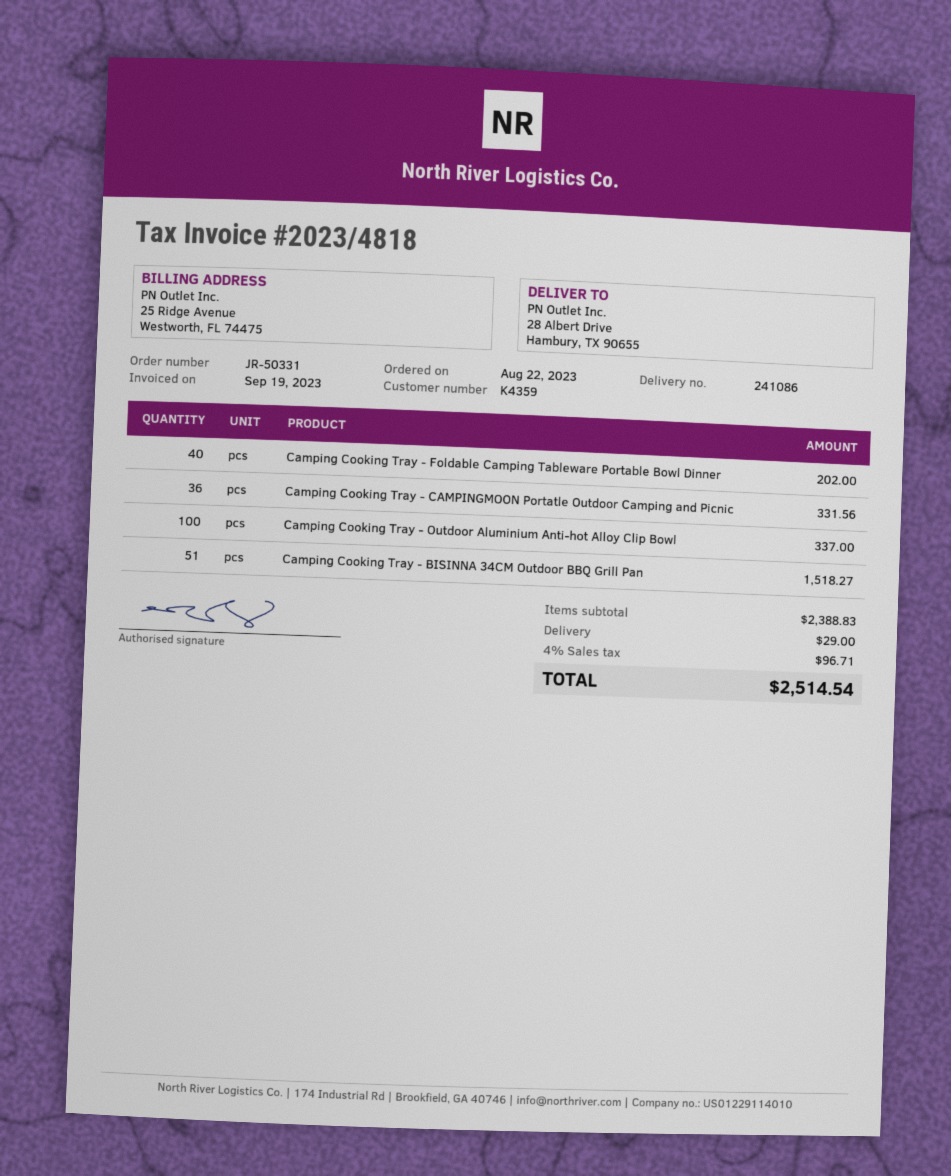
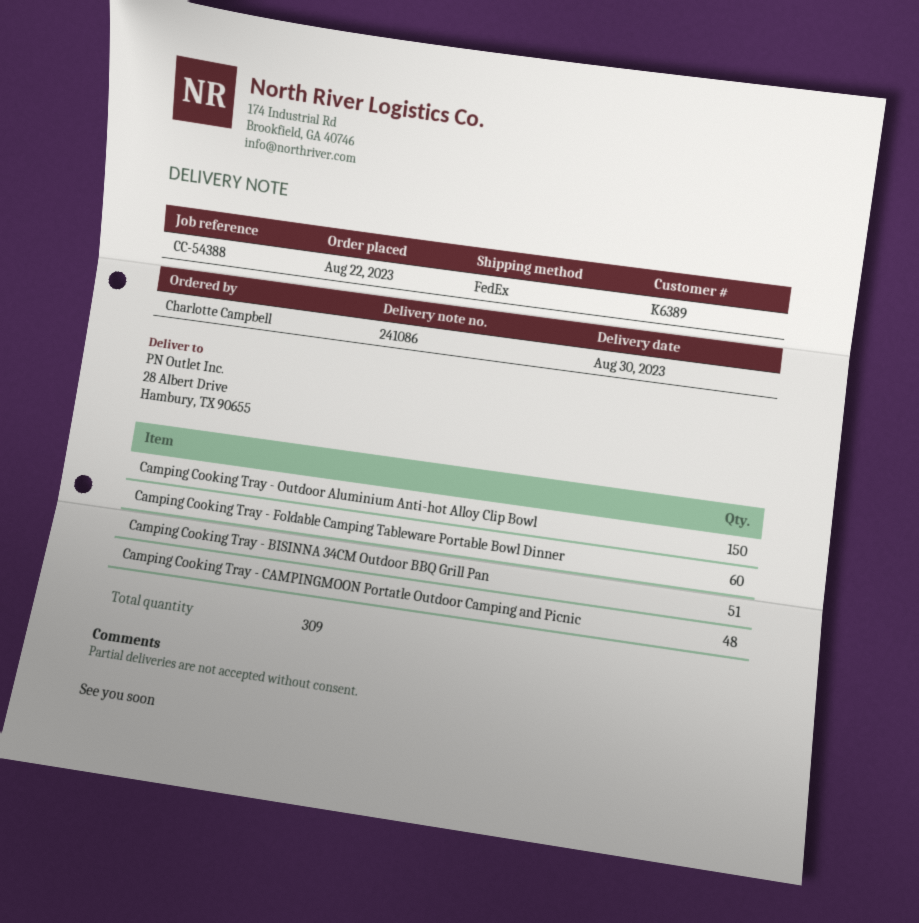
customer number: K4359 -> K6389
Camping Cooking Tray - Foldable Camping Tableware Portable Bowl Dinner: 40 -> 60
Camping Cooking Tray - CAMPINGMOON Portatle Outdoor Camping and Picnic: 36 -> 48
Camping Cooking Tray - Outdoor Aluminium Anti-hot Alloy Clip Bowl: 100 -> 150

